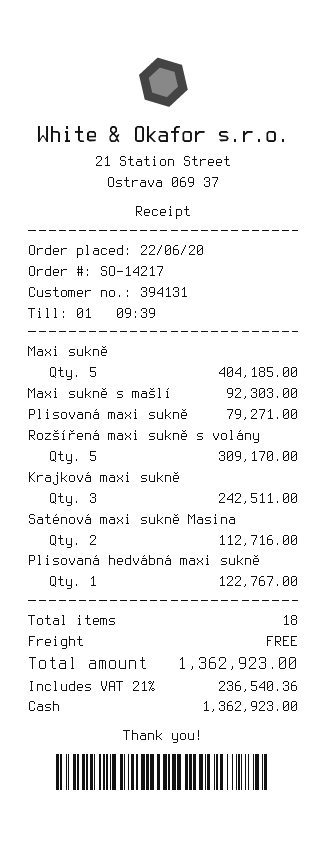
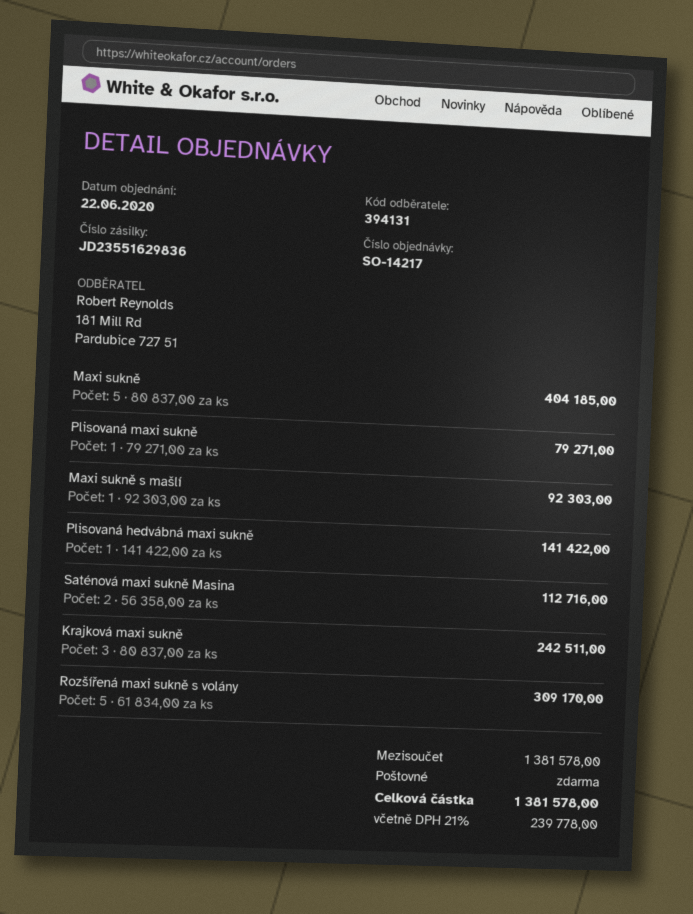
Plisovaná hedvábná maxi sukně: 1 for 122767.00 -> 1 for 141422.00
tax: 21% = 236540.36 -> 21% = 239778.00
total: 1362923.00 -> 1381578.00

